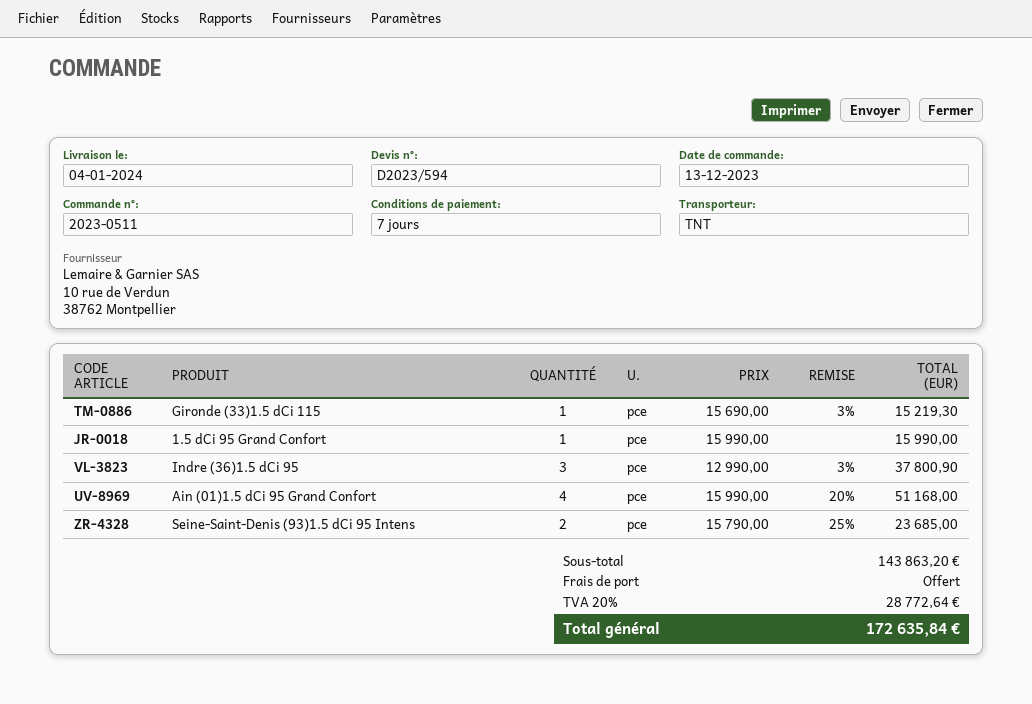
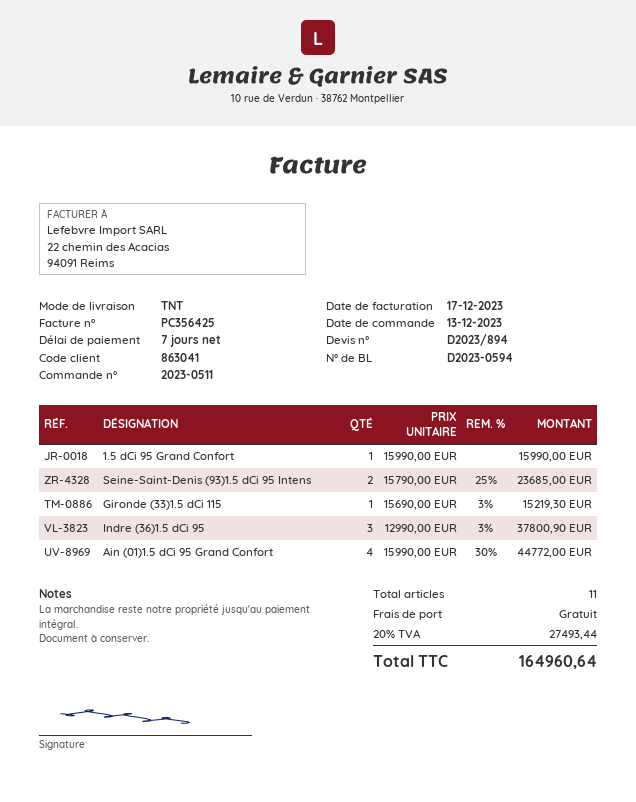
quote number: D2023/594 -> D2023/894
Ain (01)1.5 dCi 95 Grand Confort: 4 x 15990.00 - 20% = 51168.00 -> 4 x 15990.00 - 30% = 44772.00
tax: 20% = 28772.64 -> 20% = 27493.44
total: 172635.84 -> 164960.64

